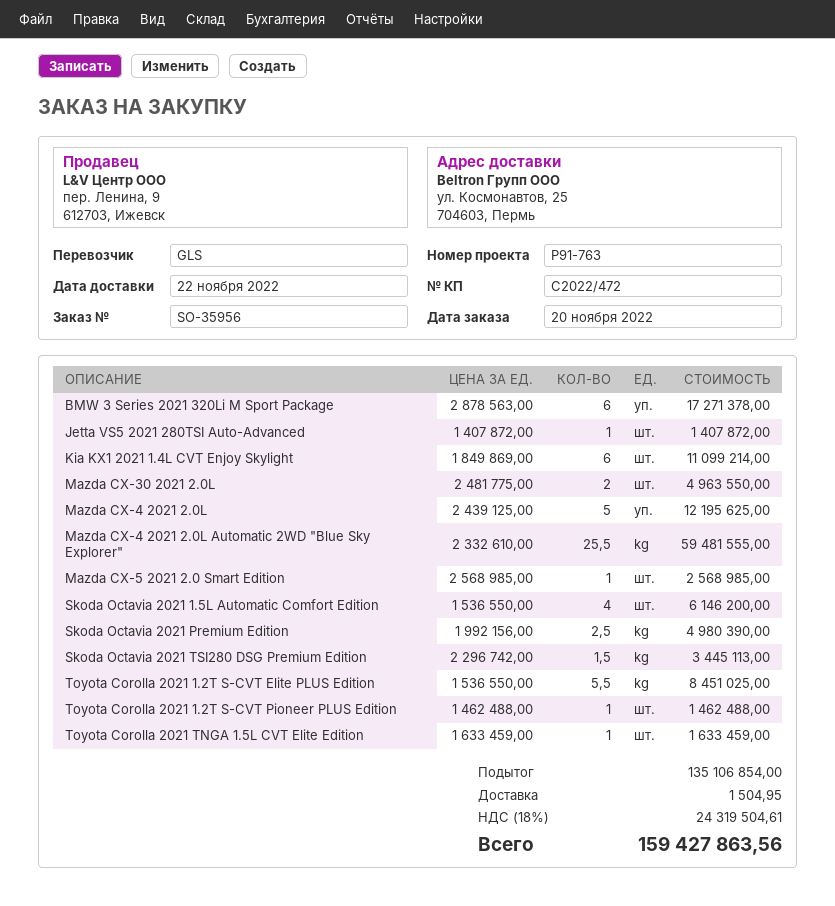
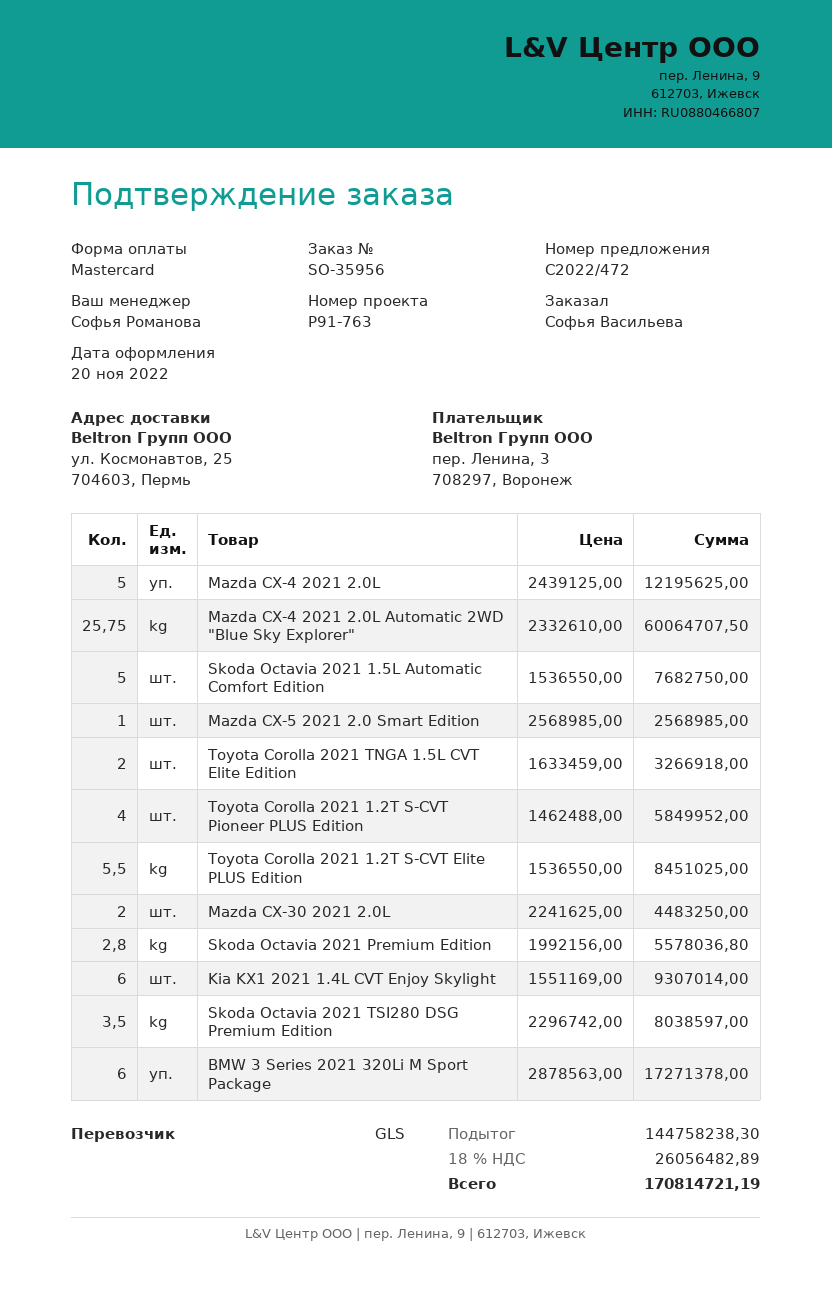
Jetta VS5 2021 280TSI Auto-Advanced: 1 x 1407872.00 = 1407872.00 -> none
Kia KX1 2021 1.4L CVT Enjoy Skylight: 6 x 1849869.00 = 11099214.00 -> 6 x 1551169.00 = 9307014.00
Mazda CX-30 2021 2.0L: 2 x 2481775.00 = 4963550.00 -> 2 x 2241625.00 = 4483250.00
Mazda CX-4 2021 2.0L Automatic 2WD "Blue Sky Explorer": 25.5 x 2332610.00 = 59481555.00 -> 25.75 x 2332610.00 = 60064707.50
Skoda Octavia 2021 1.5L Automatic Comfort Edition: 4 x 1536550.00 = 6146200.00 -> 5 x 1536550.00 = 7682750.00
Skoda Octavia 2021 Premium Edition: 2.5 x 1992156.00 = 4980390.00 -> 2.8 x 1992156.00 = 5578036.80
Skoda Octavia 2021 TSI280 DSG Premium Edition: 1.5 x 2296742.00 = 3445113.00 -> 3.5 x 2296742.00 = 8038597.00
Toyota Corolla 2021 1.2T S-CVT Pioneer PLUS Edition: 1 x 1462488.00 = 1462488.00 -> 4 x 1462488.00 = 5849952.00
Toyota Corolla 2021 TNGA 1.5L CVT Elite Edition: 1 x 1633459.00 = 1633459.00 -> 2 x 1633459.00 = 3266918.00
subtotal: 135106854.00 -> 144758238.30
shipping: 1504.95 -> none
tax: 18% = 24319504.61 -> 18% = 26056482.89
total: 159427863.56 -> 170814721.19

